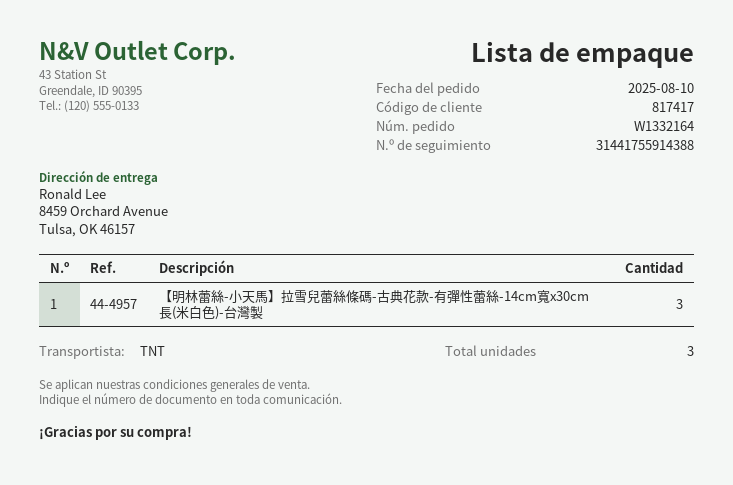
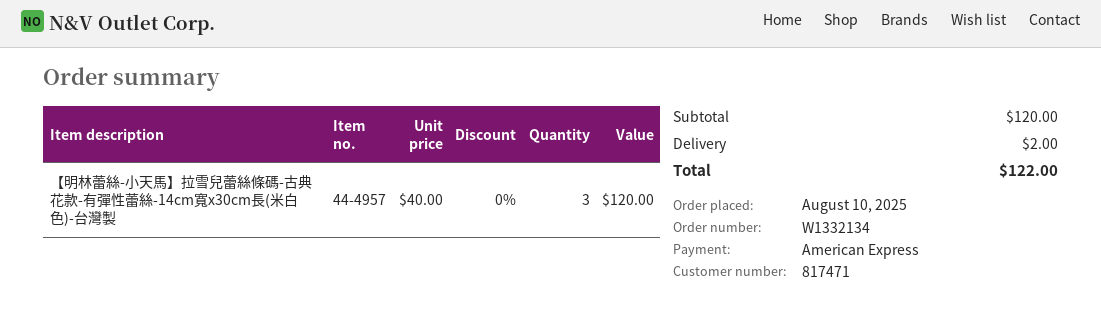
order number: W1332164 -> W1332134
customer number: 817417 -> 817471

